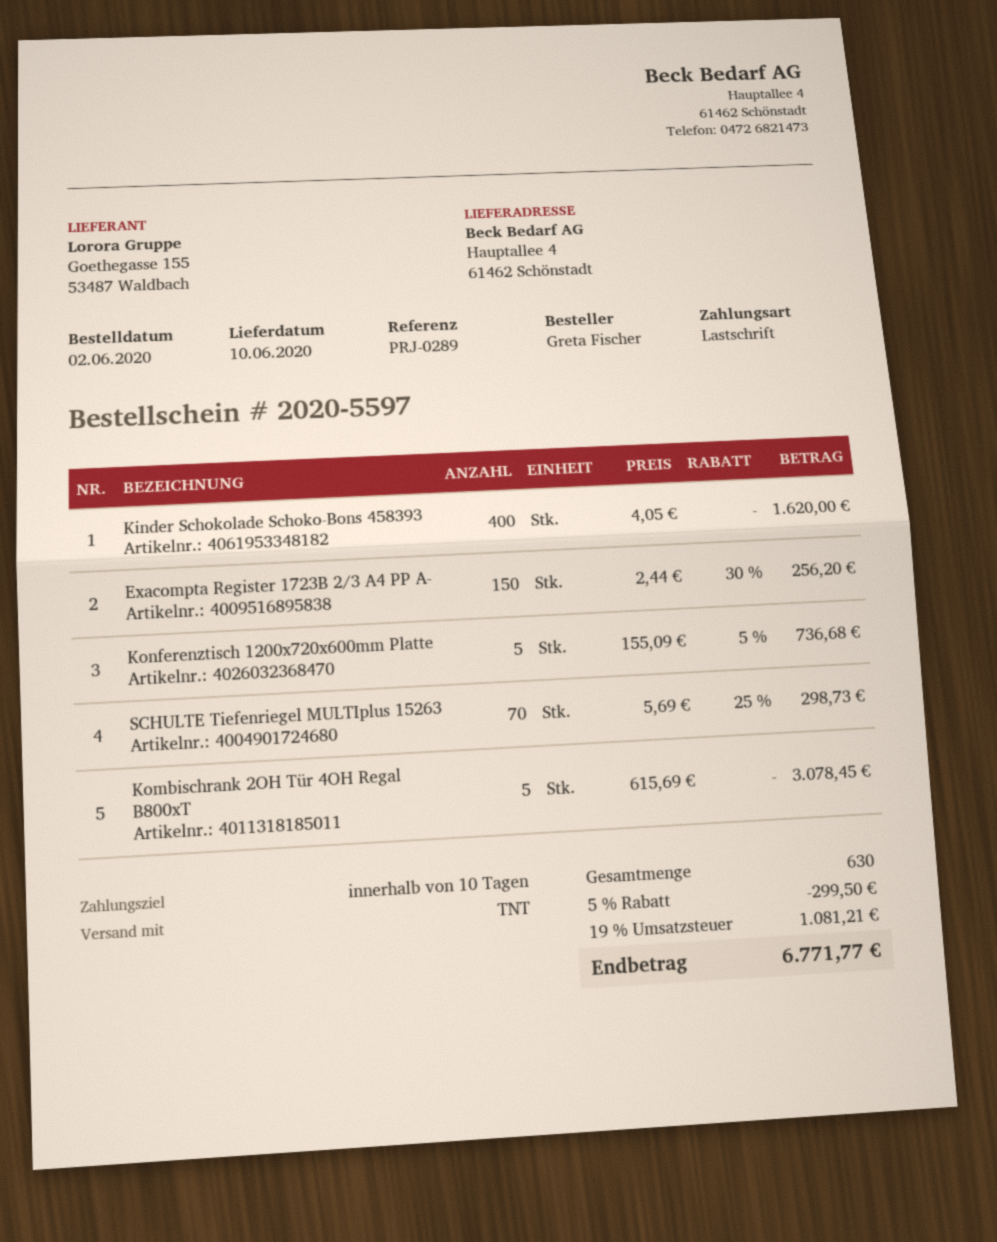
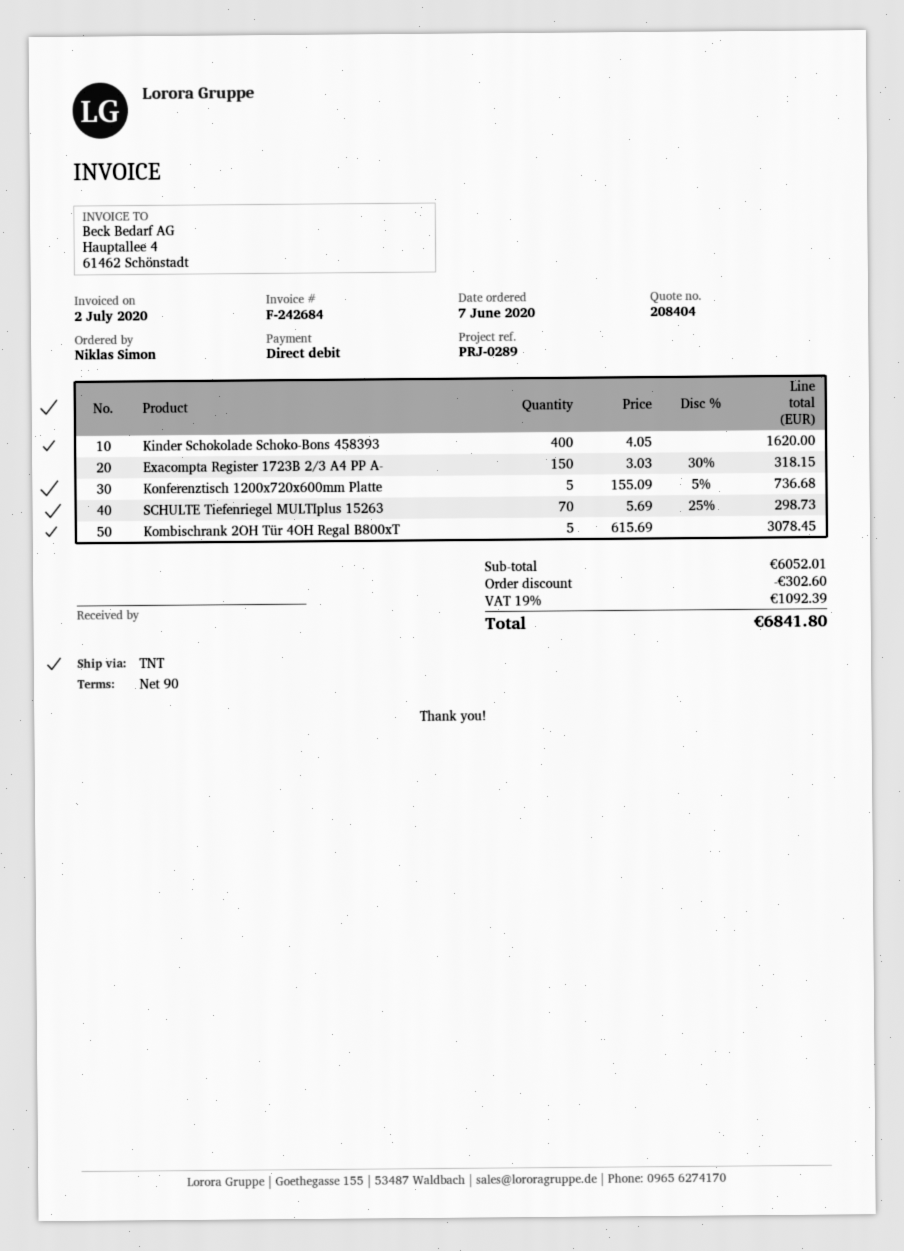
order date: 2020-06-02 -> 2020-06-07
payment terms: 10 days -> 90 days
ordered by: Greta Fischer -> Niklas Simon
Exacompta Register 1723B 2/3 A4 PP A-: 150 x 2.44 - 30% = 256.20 -> 150 x 3.03 - 30% = 318.15
discount: 299.50 -> 302.60
tax: 19% = 1081.21 -> 19% = 1092.39
total: 6771.77 -> 6841.80

